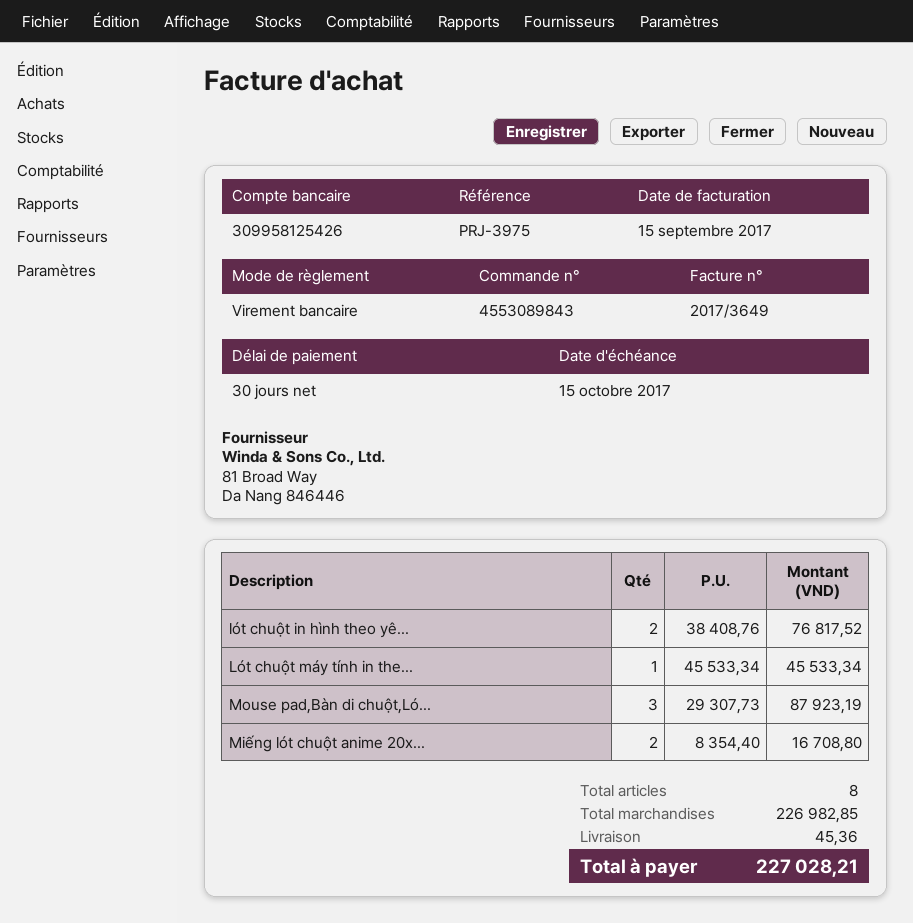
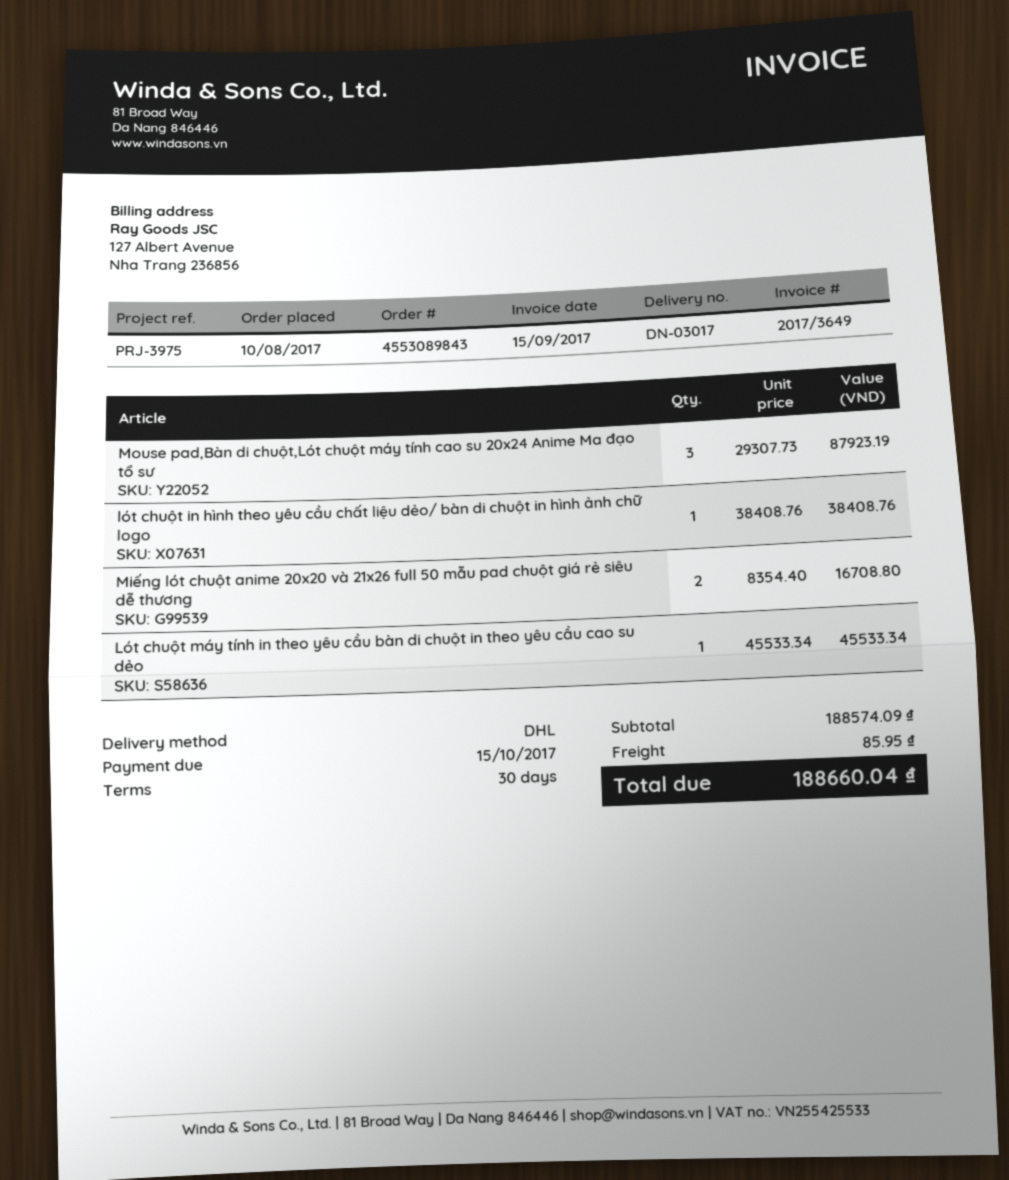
lót chuột in hình theo yê...: 2 x 38408.76 = 76817.52 -> 1 x 38408.76 = 38408.76
subtotal: 226982.85 -> 188574.09
shipping: 45.36 -> 85.95
total: 227028.21 -> 188660.04

